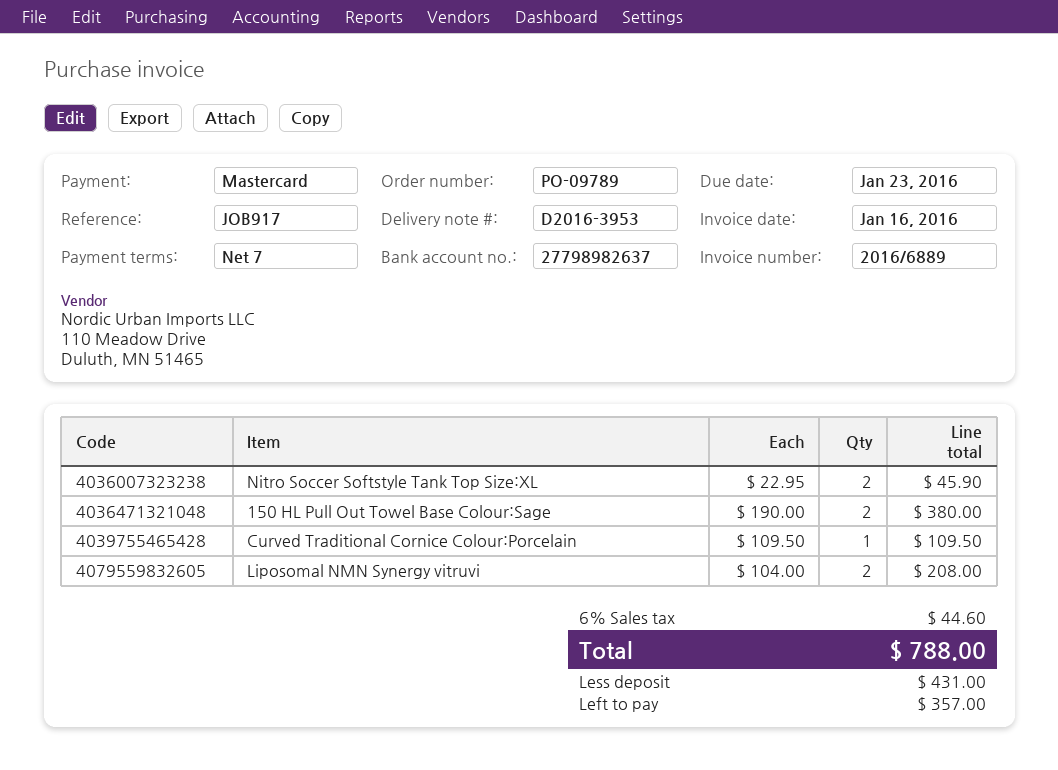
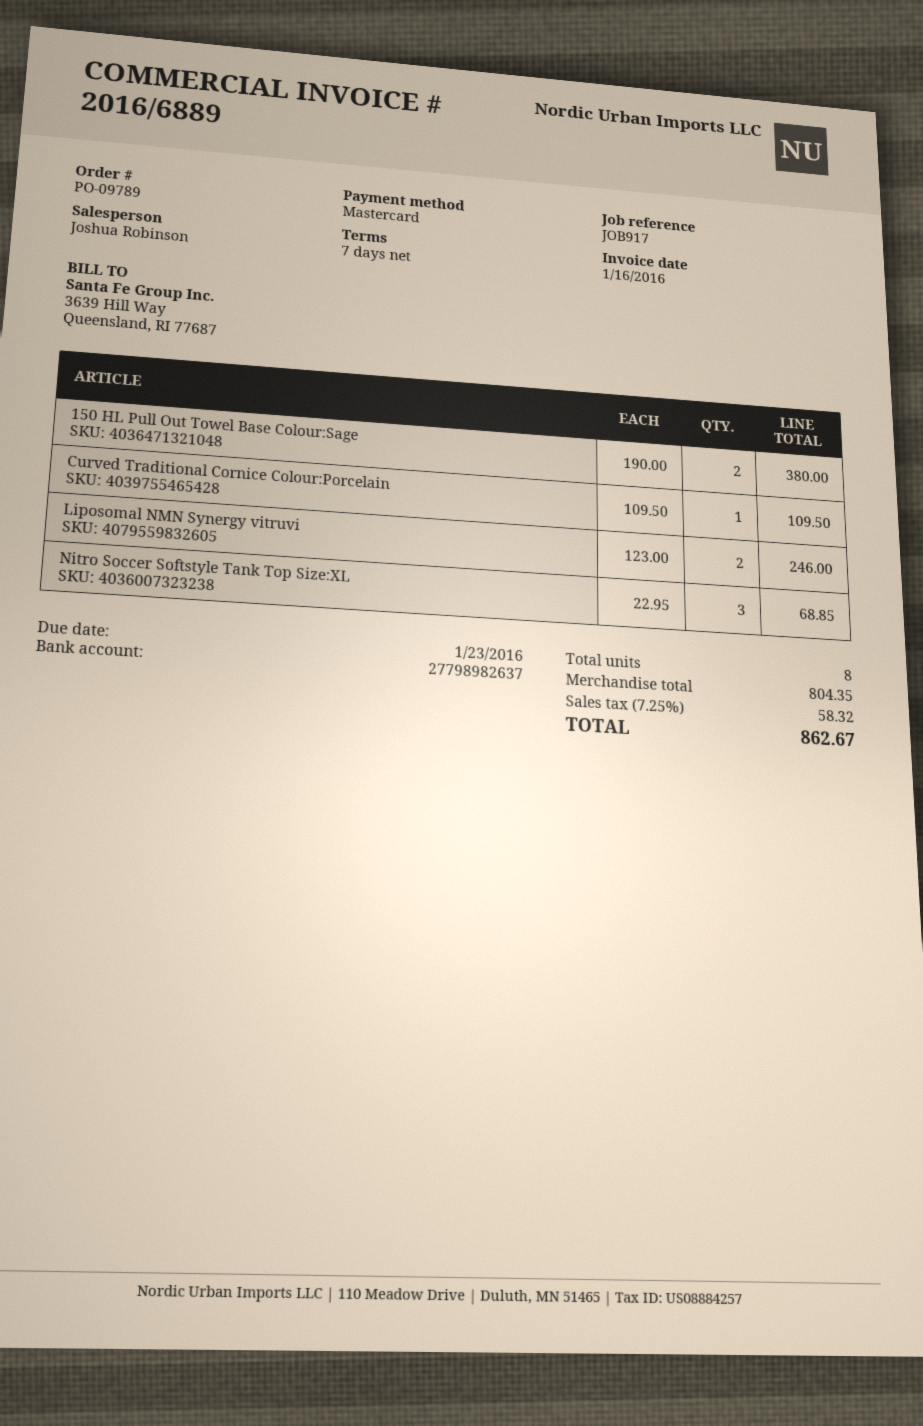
Nitro Soccer Softstyle Tank Top Size:XL: 2 x 22.95 = 45.90 -> 3 x 22.95 = 68.85
Liposomal NMN Synergy vitruvi: 2 x 104.00 = 208.00 -> 2 x 123.00 = 246.00
tax: 6% = 44.60 -> 7.25% = 58.32
total: 788.00 -> 862.67

